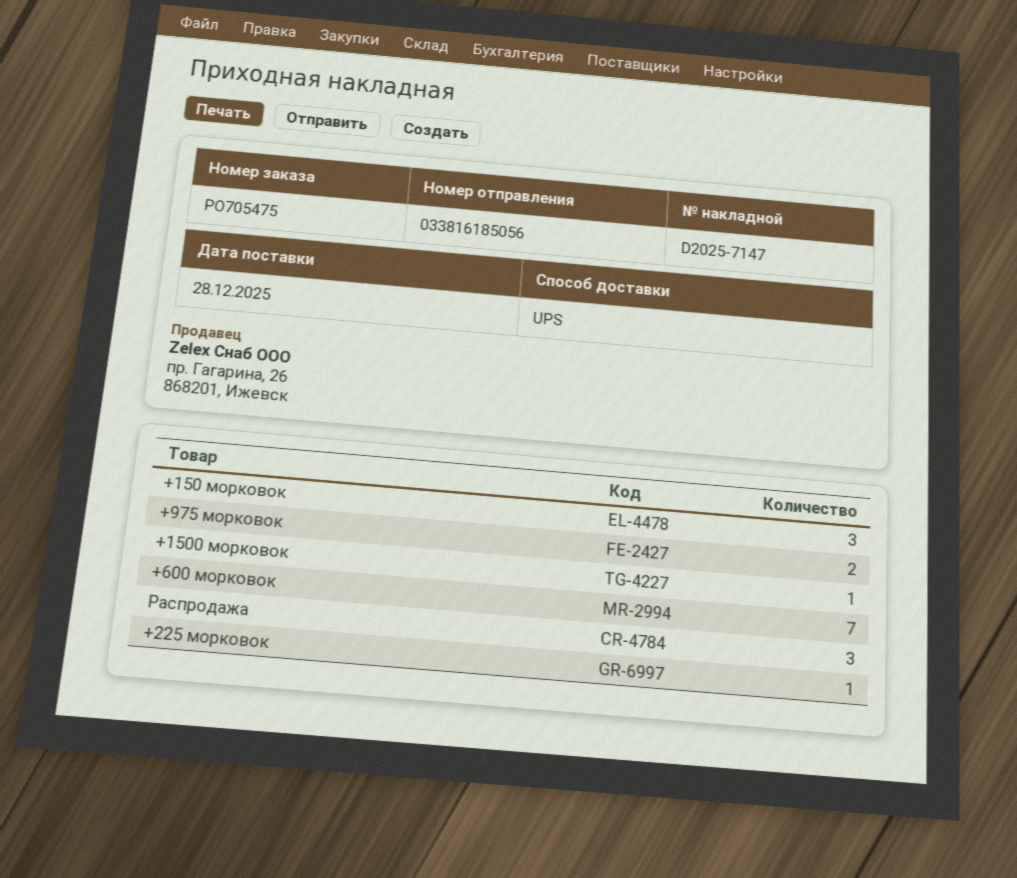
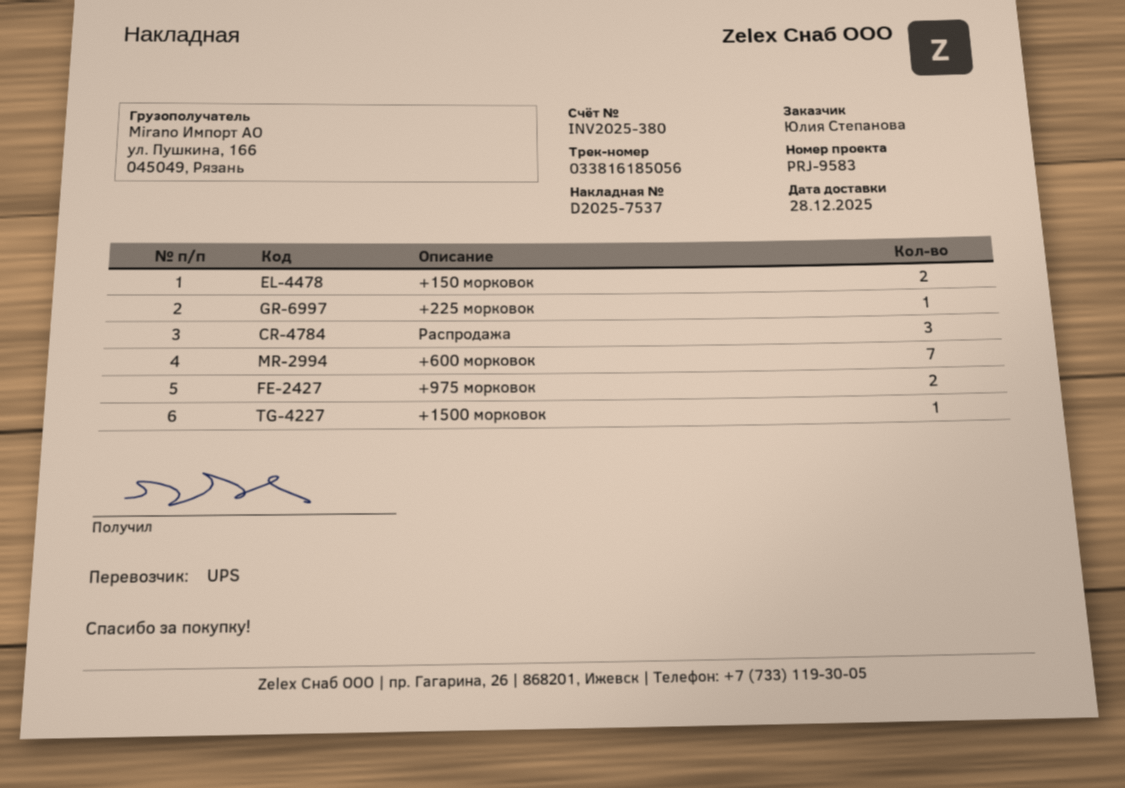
delivery note number: D2025-7147 -> D2025-7537
+150 морковок: 3 -> 2

